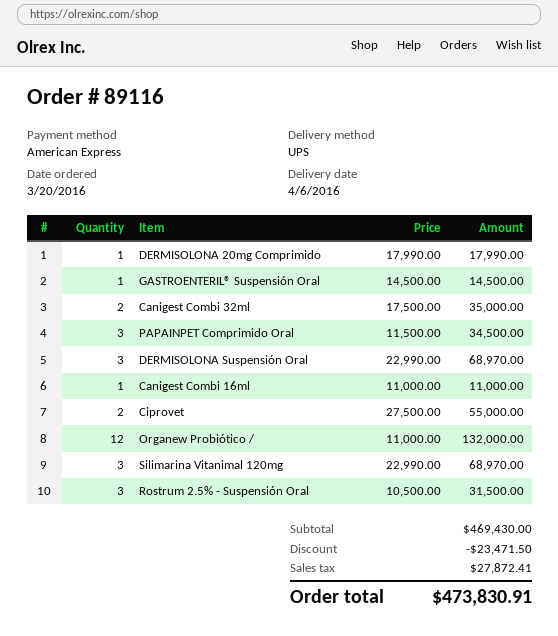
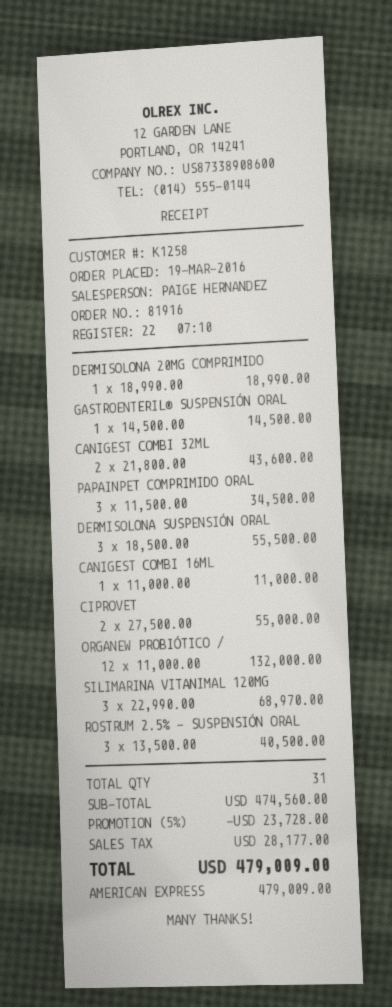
order number: 89116 -> 81916
order date: 2016-03-20 -> 2016-03-19
DERMISOLONA 20mg Comprimido: 1 x 17990.00 = 17990.00 -> 1 x 18990.00 = 18990.00
Canigest Combi 32ml: 2 x 17500.00 = 35000.00 -> 2 x 21800.00 = 43600.00
DERMISOLONA Suspensión Oral: 3 x 22990.00 = 68970.00 -> 3 x 18500.00 = 55500.00
Rostrum 2.5% - Suspensión Oral: 3 x 10500.00 = 31500.00 -> 3 x 13500.00 = 40500.00
subtotal: 469430.00 -> 474560.00
discount: 23471.50 -> 23728.00
tax: 27872.41 -> 28177.00
total: 473830.91 -> 479009.00

